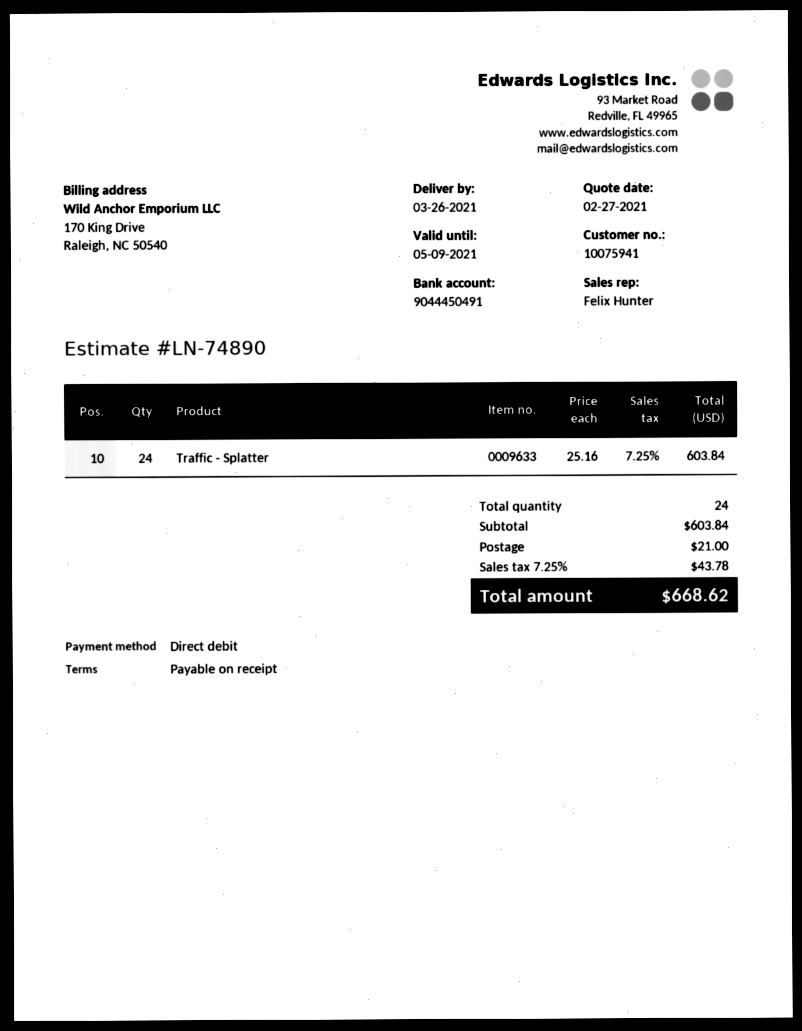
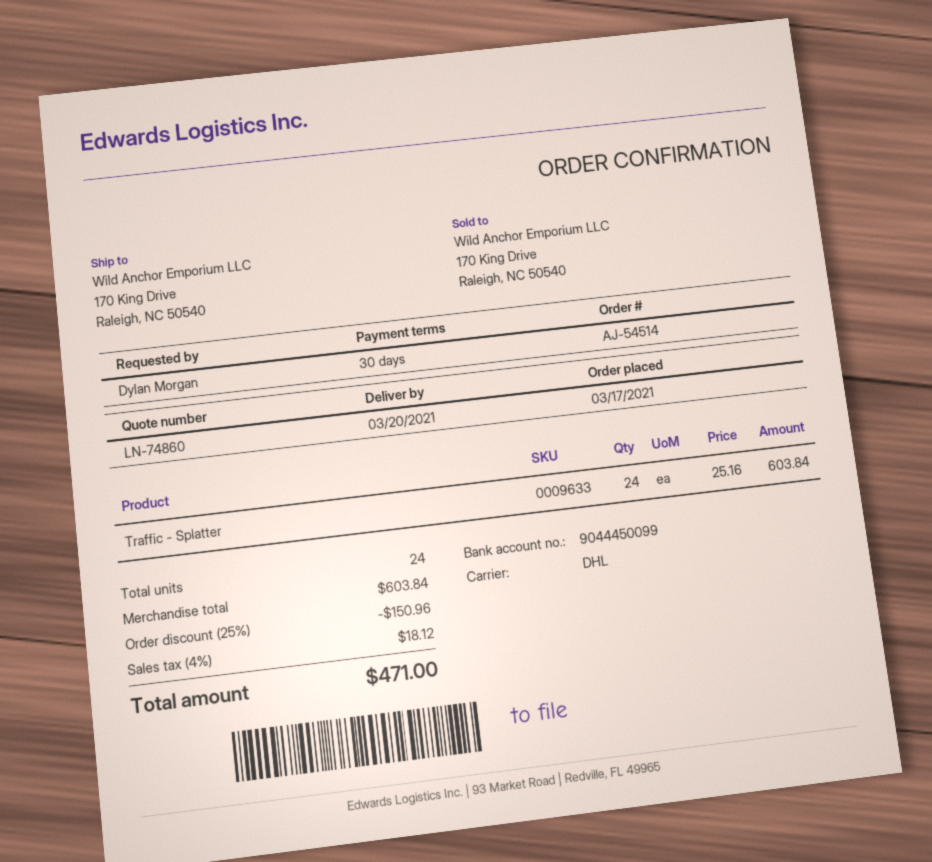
quote number: LN-74890 -> LN-74860
delivery date: 2021-03-26 -> 2021-03-20
payment terms: on receipt -> 30 days
bank account: 9044450491 -> 9044450099
discount: none -> 25% = 150.96
shipping: 21.00 -> none
tax: 7.25% = 43.78 -> 4% = 18.12
total: 668.62 -> 471.00

